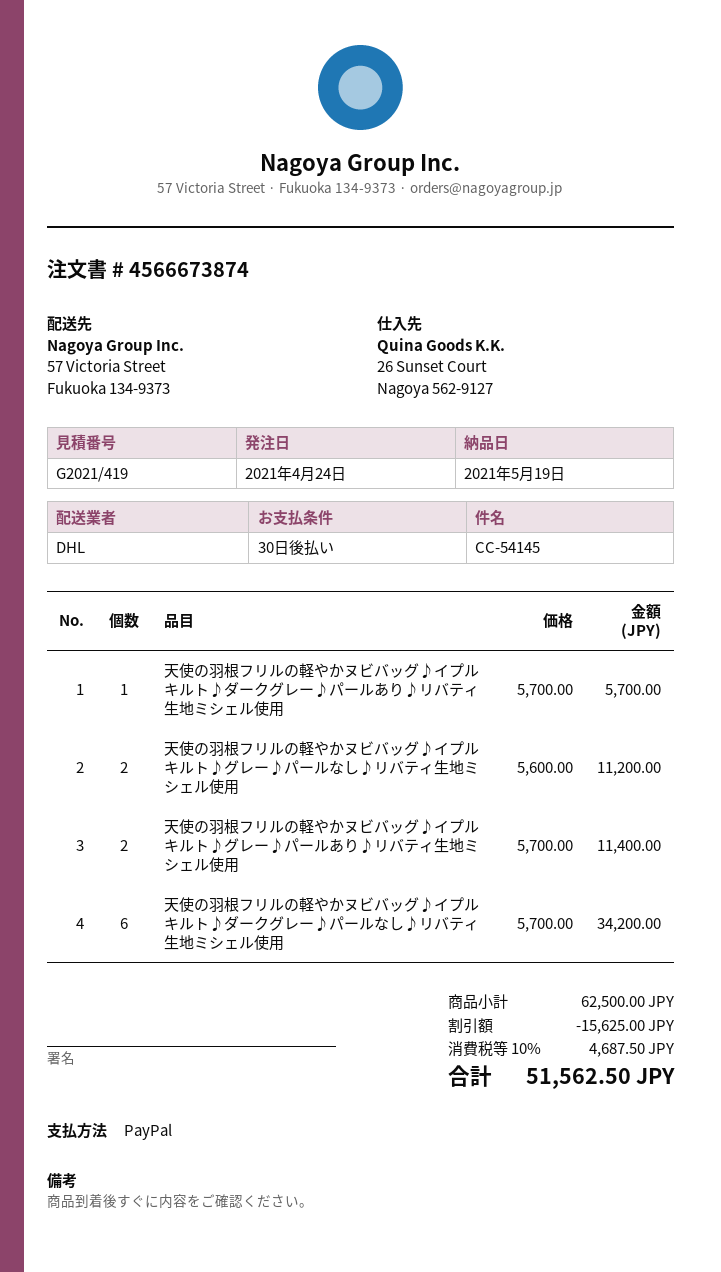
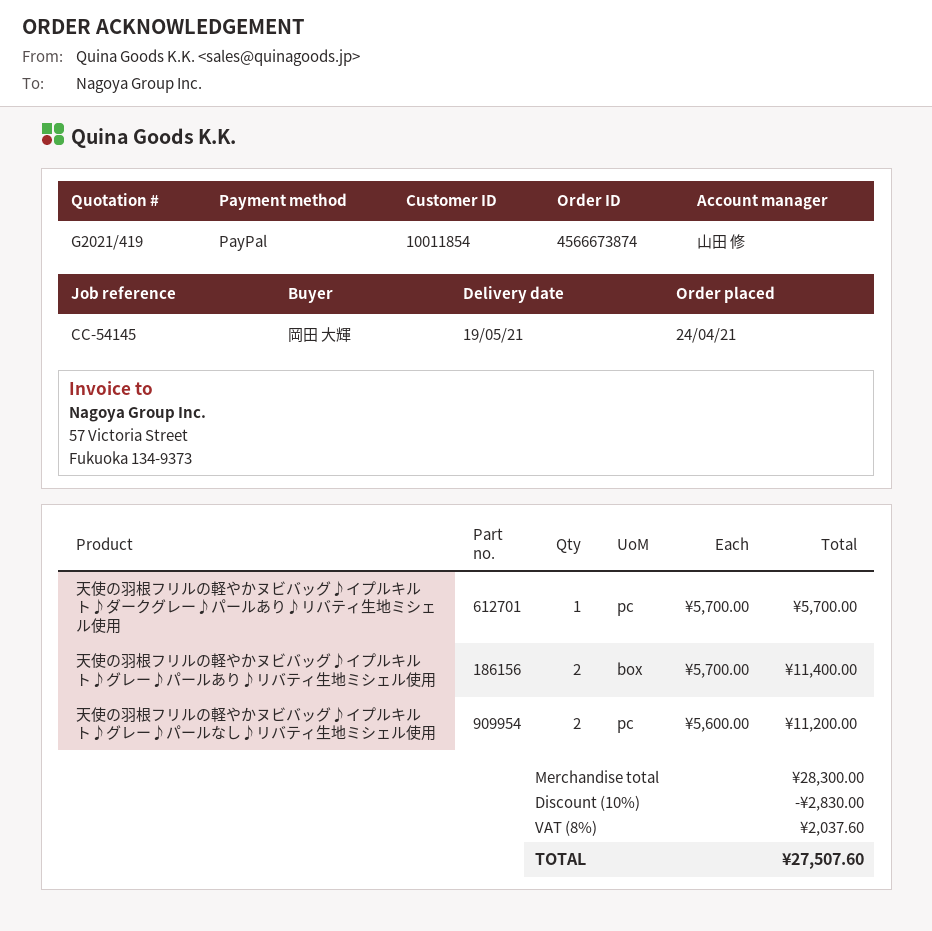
天使の羽根フリルの軽やかヌビバッグ♪イプルキルト♪ダークグレー♪パールなし♪リバティ生地ミシェル使用: 6 x 5700.00 = 34200.00 -> none
subtotal: 62500.00 -> 28300.00
discount: 15625.00 -> 2830.00
tax: 10% = 4687.50 -> 8% = 2037.60
total: 51562.50 -> 27507.60

